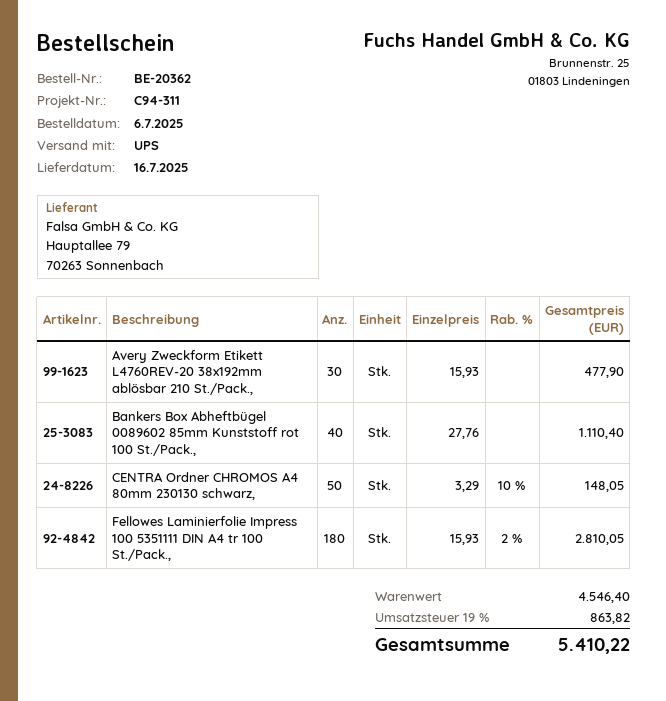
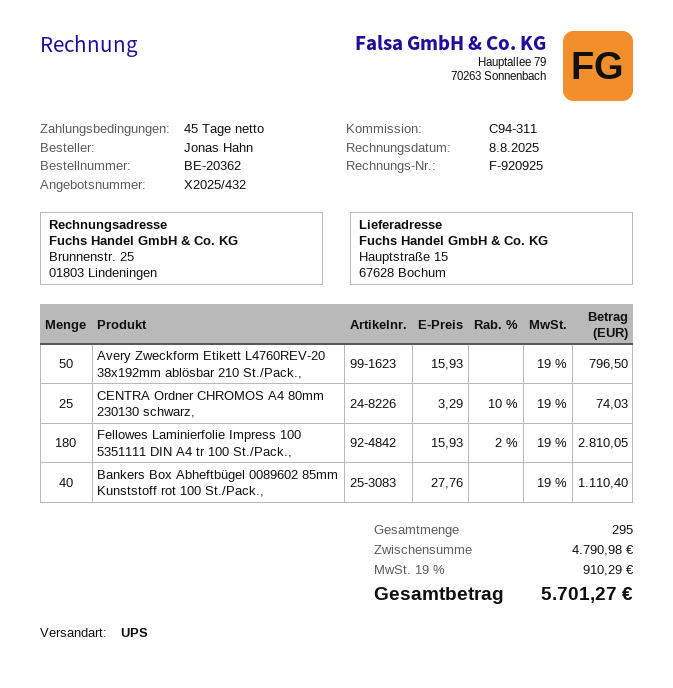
Avery Zweckform Etikett L4760REV-20 38x192mm ablösbar 210 St./Pack.,: 30 x 15.93 = 477.90 -> 50 x 15.93 = 796.50
CENTRA Ordner CHROMOS A4 80mm 230130 schwarz,: 50 x 3.29 - 10% = 148.05 -> 25 x 3.29 - 10% = 74.03
subtotal: 4546.40 -> 4790.98
tax: 19% = 863.82 -> 19% = 910.29
total: 5410.22 -> 5701.27

